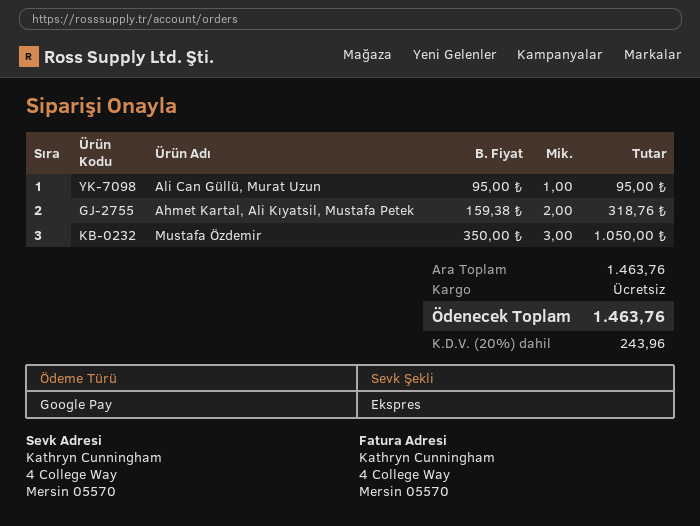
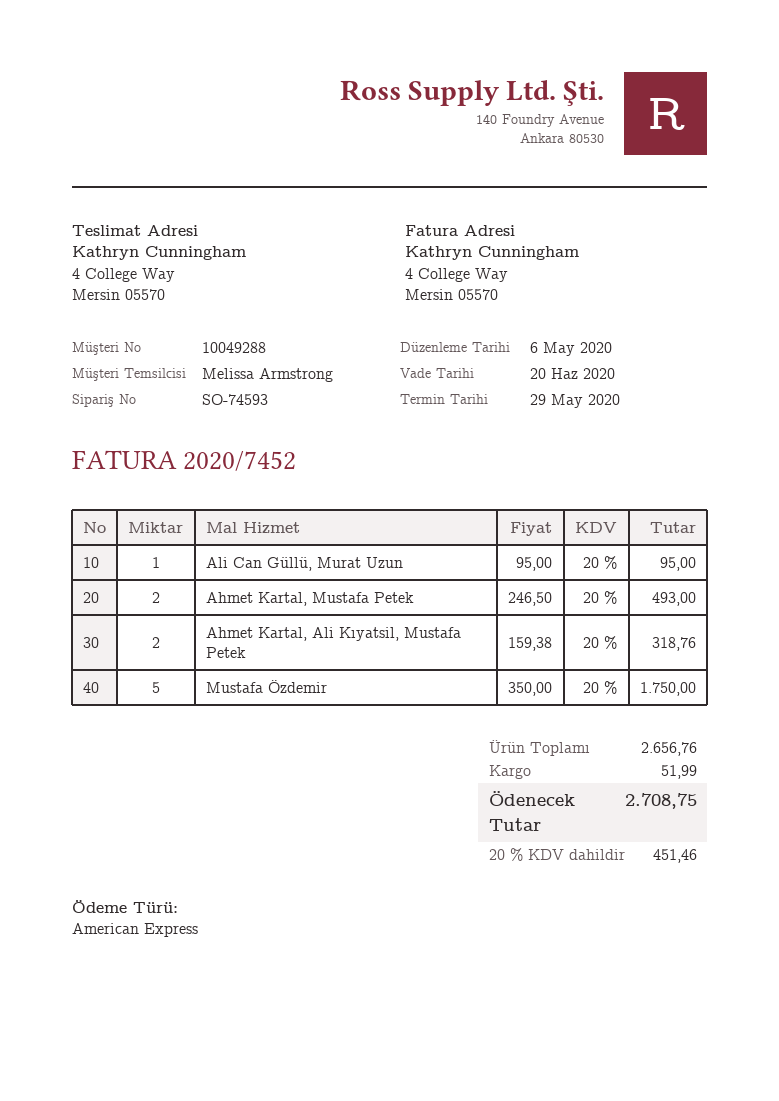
payment method: Google Pay -> American Express
Mustafa Özdemir: 3 x 350.00 = 1050.00 -> 5 x 350.00 = 1750.00
Ahmet Kartal, Mustafa Petek: none -> 2 x 246.50 = 493.00
subtotal: 1463.76 -> 2656.76
shipping: 0.00 -> 51.99
tax: 20% = 243.96 -> 20% = 451.46
total: 1463.76 -> 2708.75

